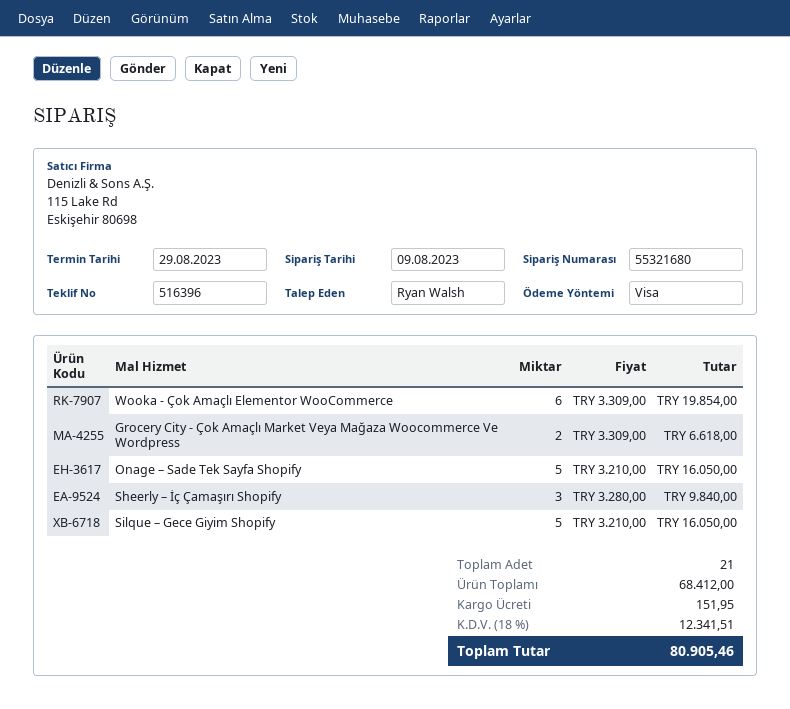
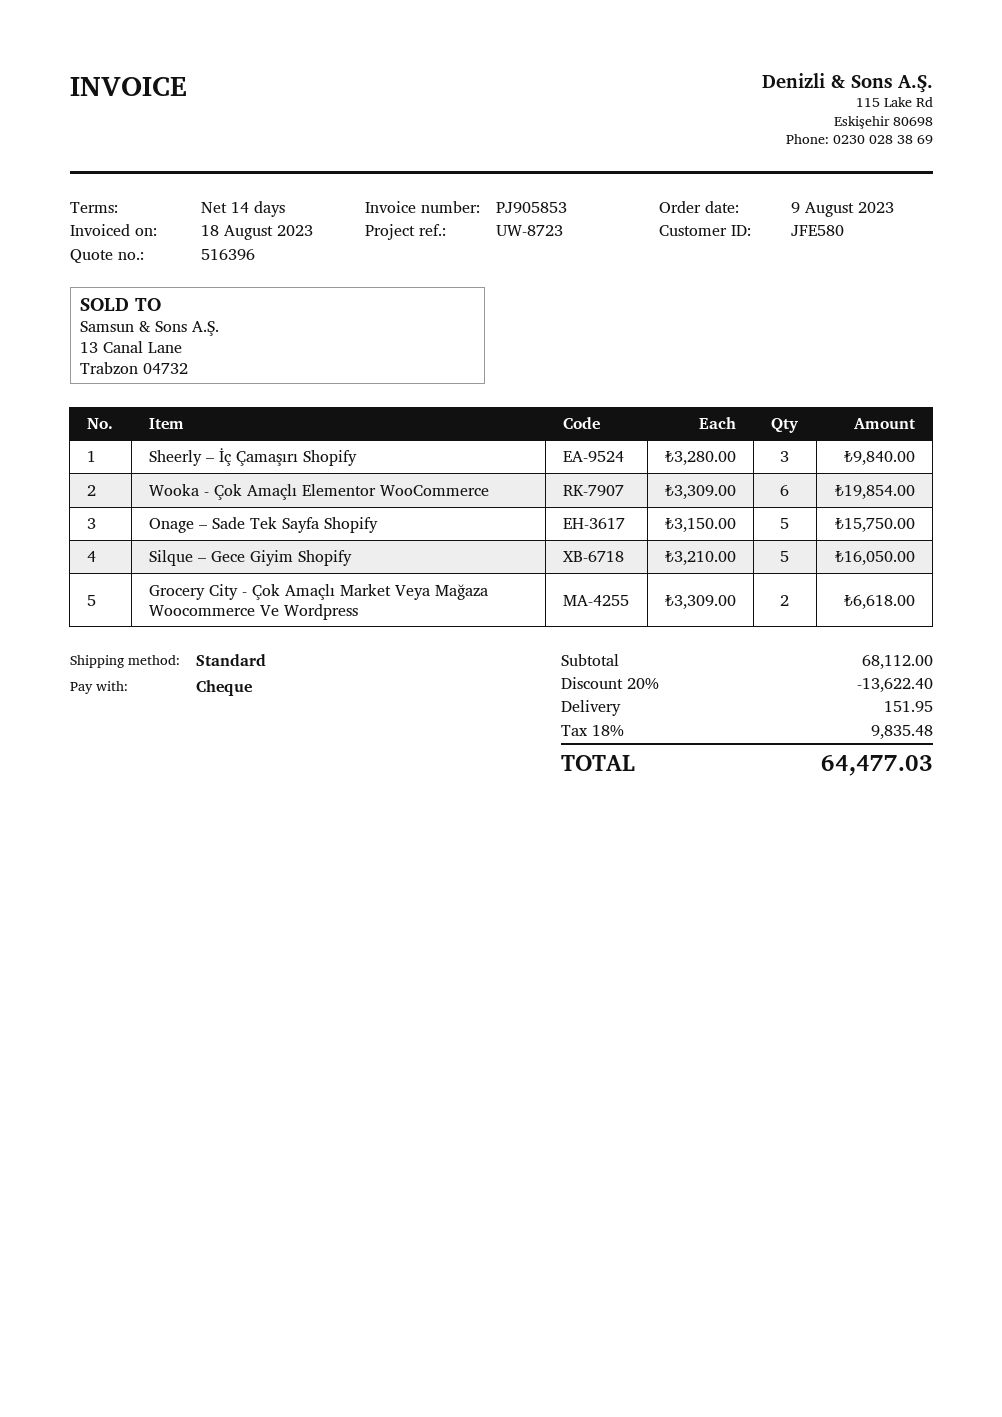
payment method: Visa -> cheque
Onage – Sade Tek Sayfa Shopify: 5 x 3210.00 = 16050.00 -> 5 x 3150.00 = 15750.00
subtotal: 68412.00 -> 68112.00
discount: none -> 20% = 13622.40
tax: 18% = 12341.51 -> 18% = 9835.48
total: 80905.46 -> 64477.03

